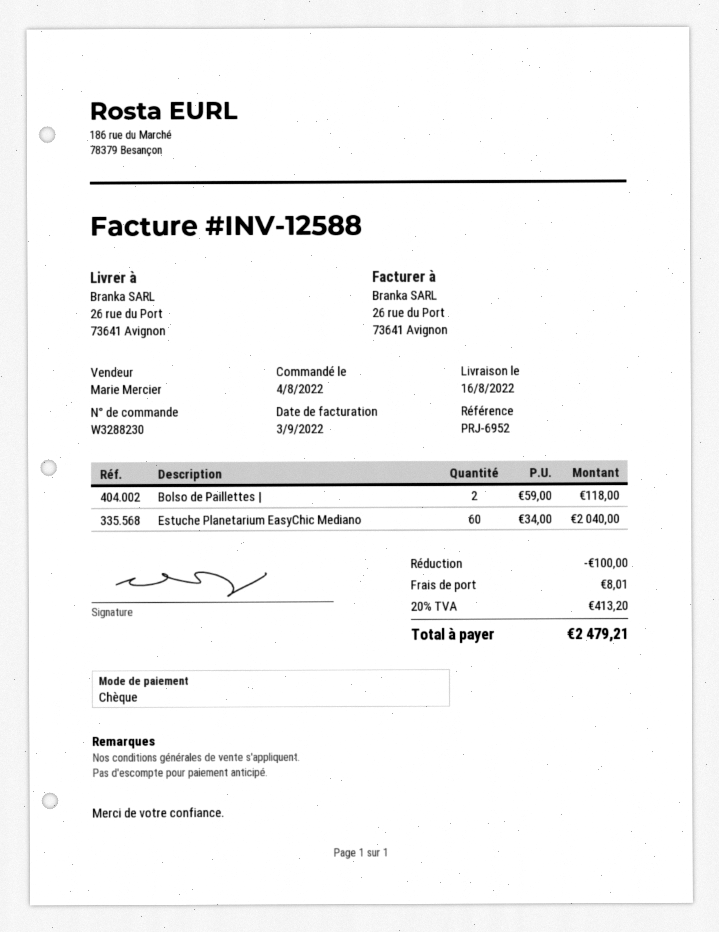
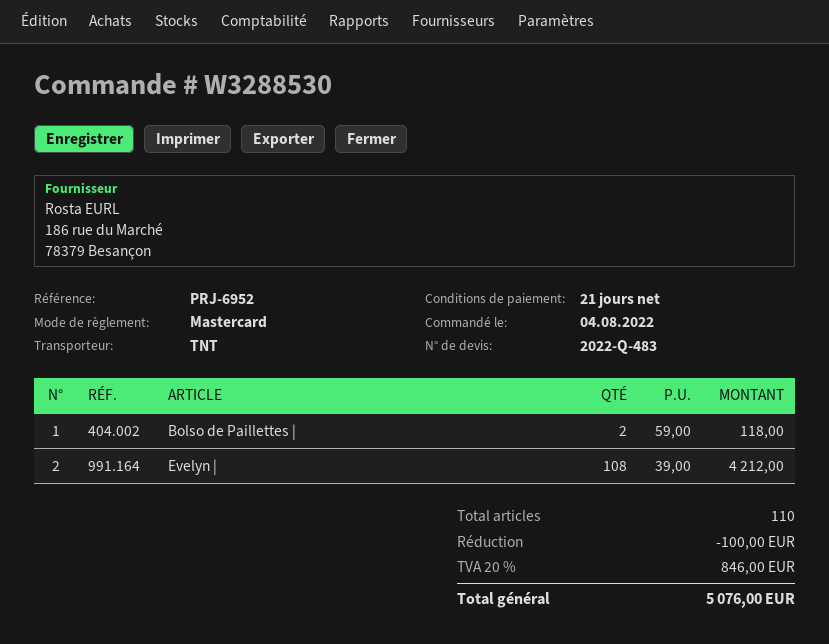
order number: W3288230 -> W3288530
payment method: cheque -> Mastercard
Estuche Planetarium EasyChic Mediano: 60 x 34.00 = 2040.00 -> none
Evelyn |: none -> 108 x 39.00 = 4212.00
shipping: 8.01 -> none
tax: 20% = 413.20 -> 20% = 846.00
total: 2479.21 -> 5076.00

